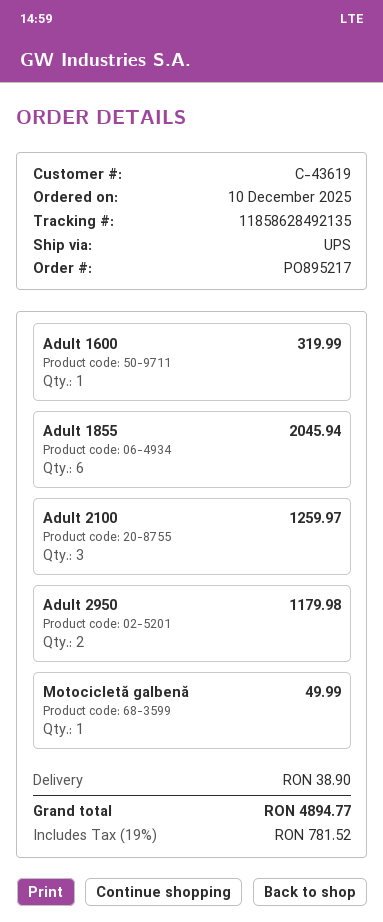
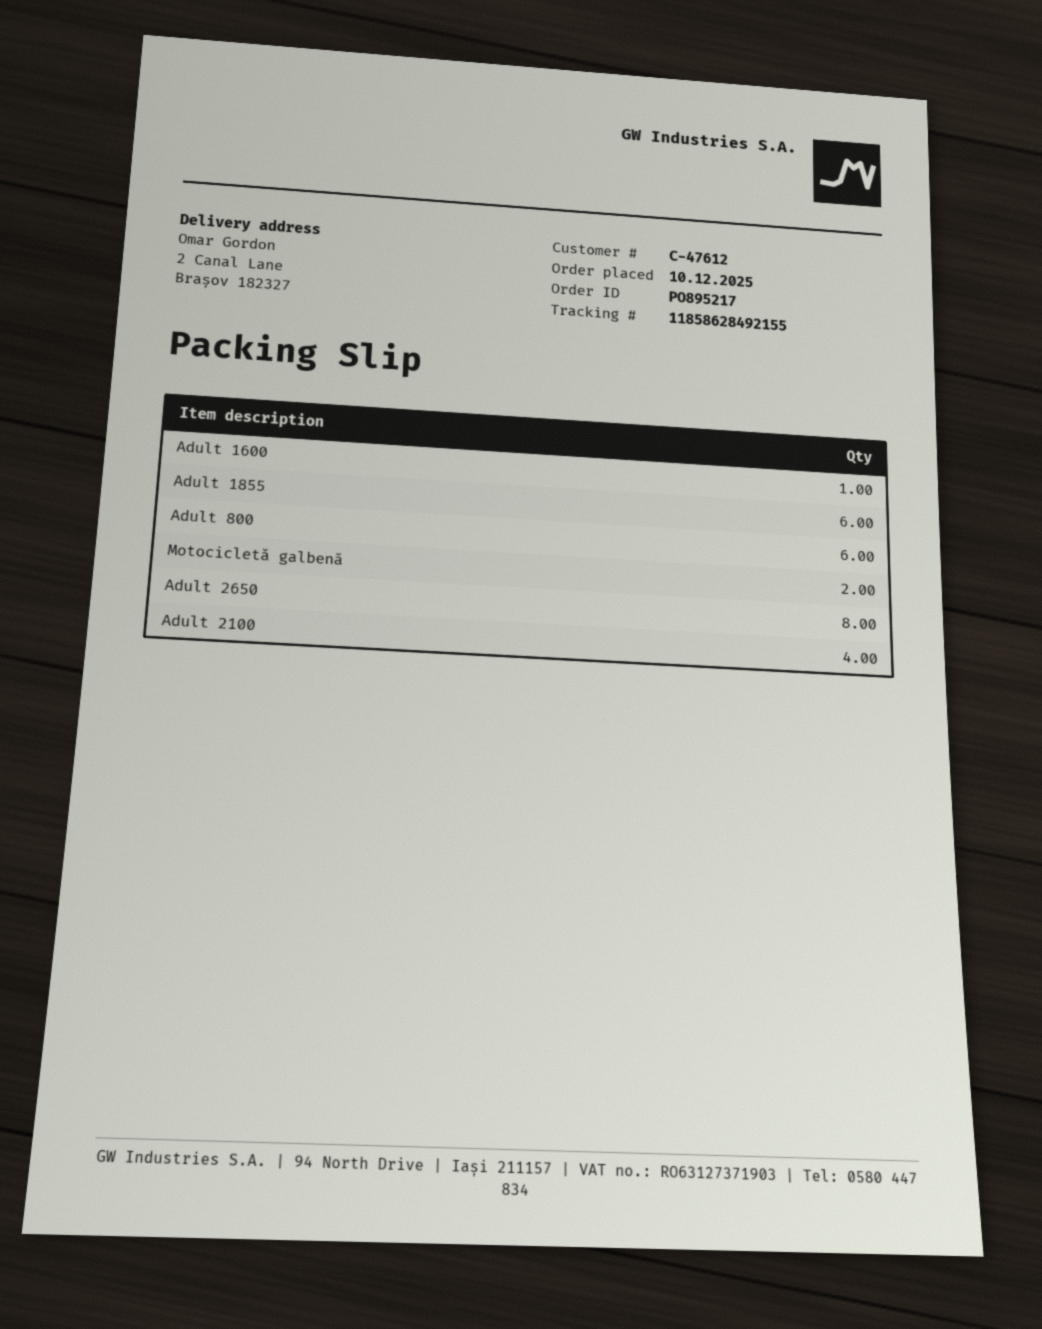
customer number: C-43619 -> C-47612
tracking number: 11858628492135 -> 11858628492155
Adult 2100: 3 -> 4
Adult 2950: 2 -> none
Motocicletă galbenă: 1 -> 2
Adult 800: none -> 6
Adult 2650: none -> 8

